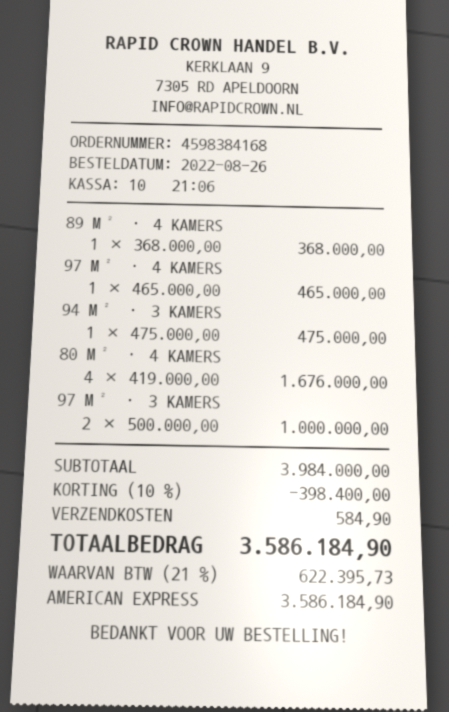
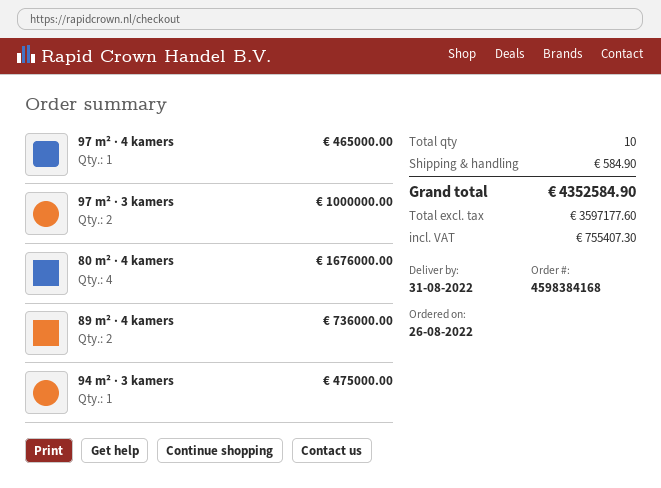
89 M² · 4 KAMERS: 1 for 368000.00 -> 2 for 736000.00
discount: 10% = 398400.00 -> none
tax: 622395.73 -> 755407.30
total: 3586184.90 -> 4352584.90

